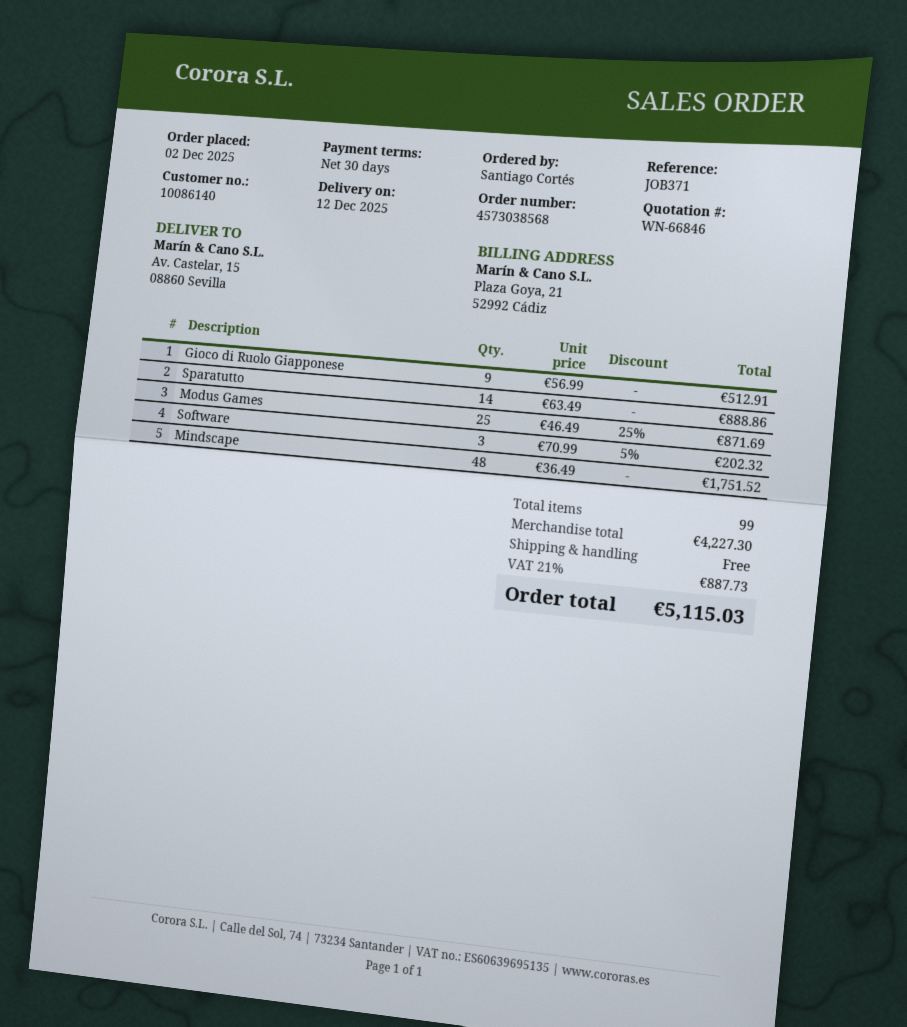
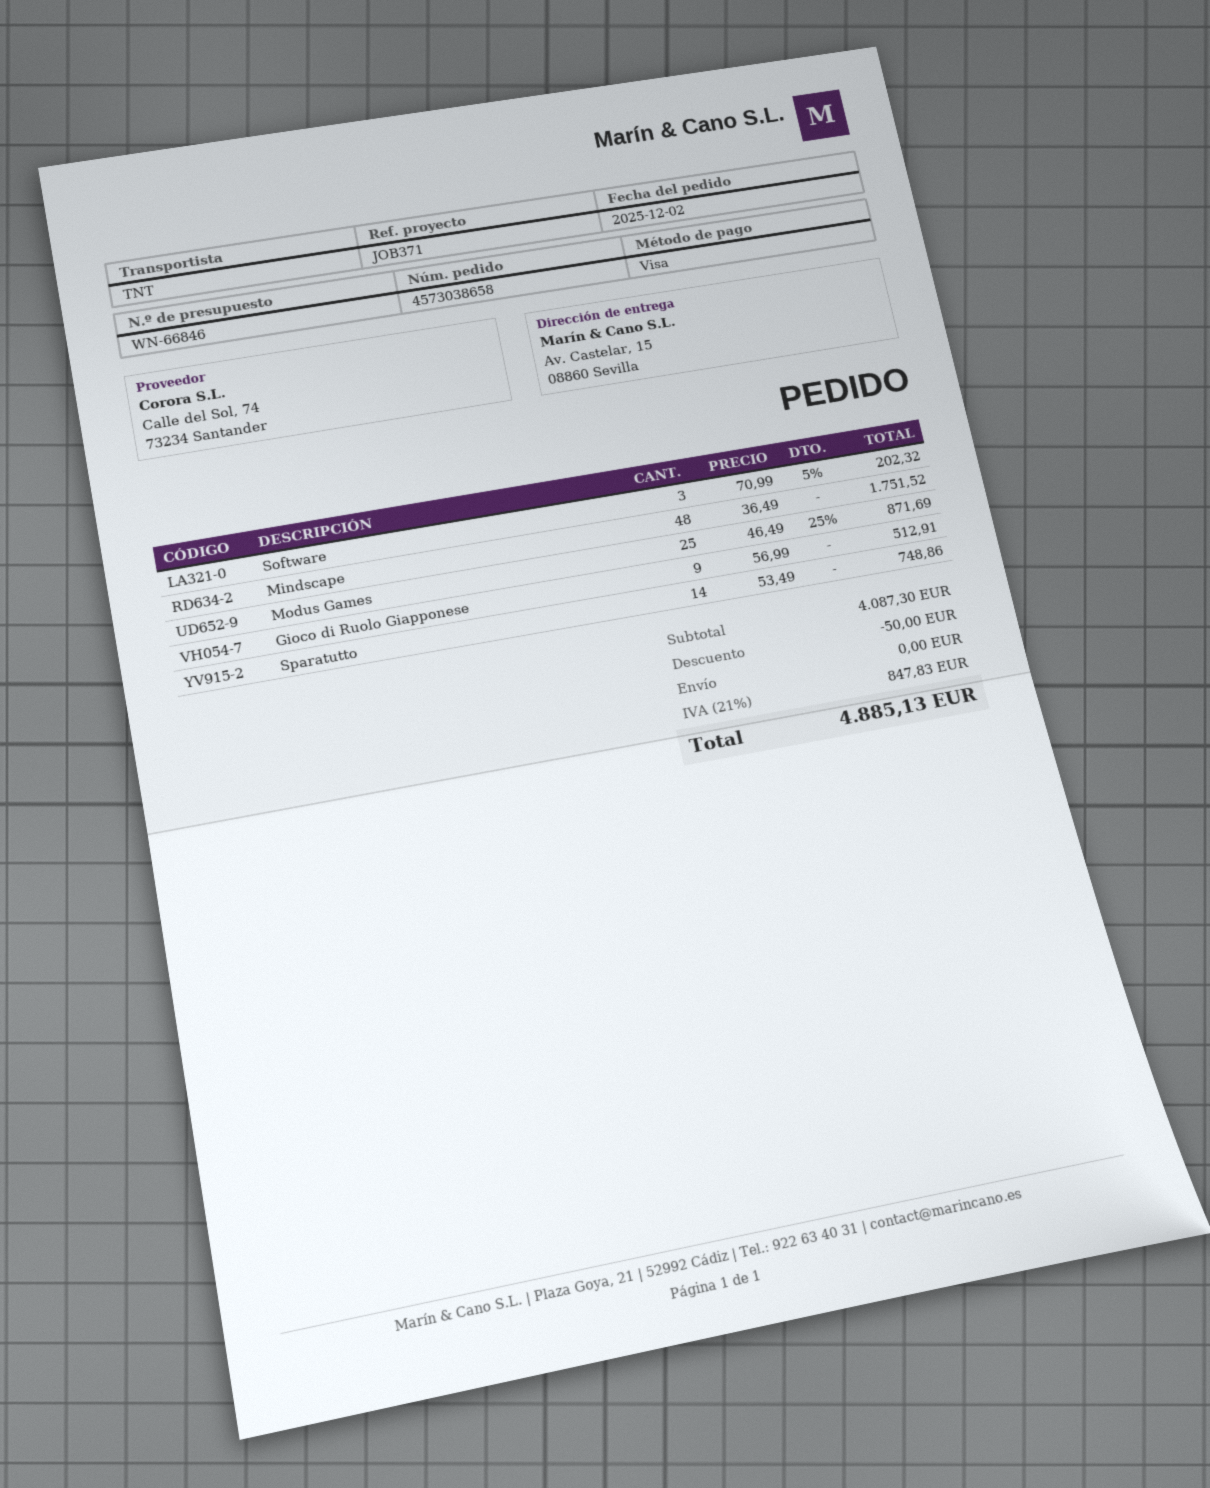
order number: 4573038568 -> 4573038658
Sparatutto: 14 x 63.49 = 888.86 -> 14 x 53.49 = 748.86
subtotal: 4227.30 -> 4087.30
discount: none -> 50.00
tax: 21% = 887.73 -> 21% = 847.83
total: 5115.03 -> 4885.13

